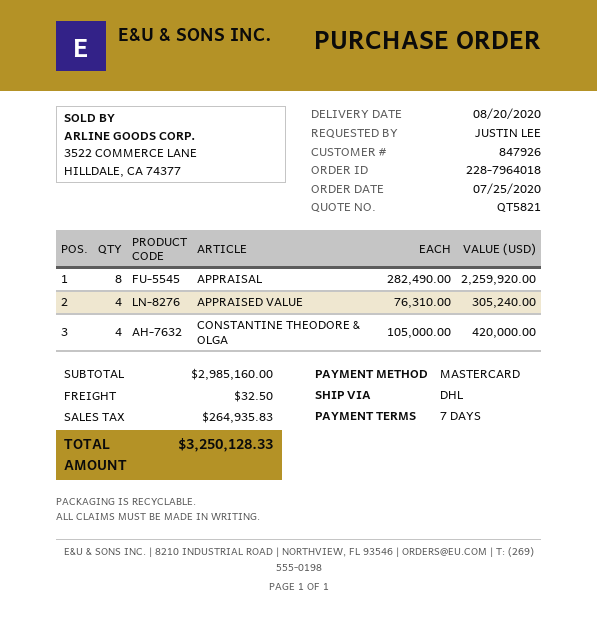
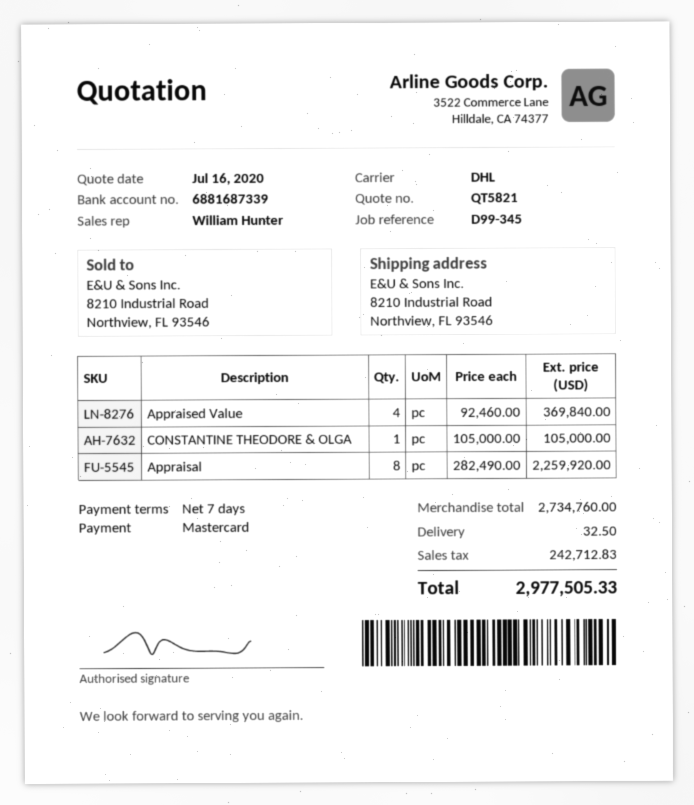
APPRAISED VALUE: 4 x 76310.00 = 305240.00 -> 4 x 92460.00 = 369840.00
CONSTANTINE THEODORE & OLGA: 4 x 105000.00 = 420000.00 -> 1 x 105000.00 = 105000.00
subtotal: 2985160.00 -> 2734760.00
tax: 264935.83 -> 242712.83
total: 3250128.33 -> 2977505.33

